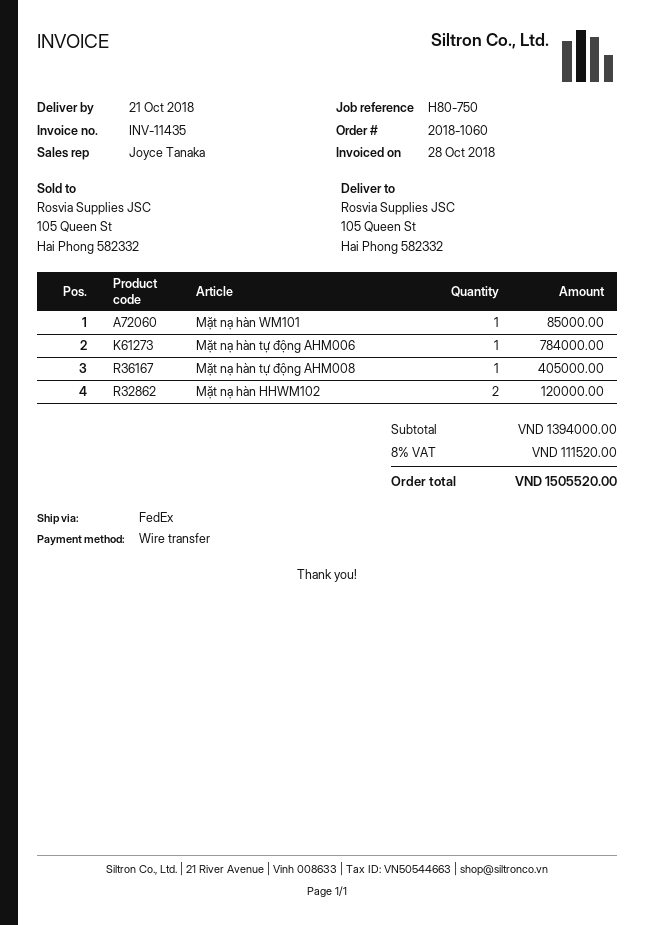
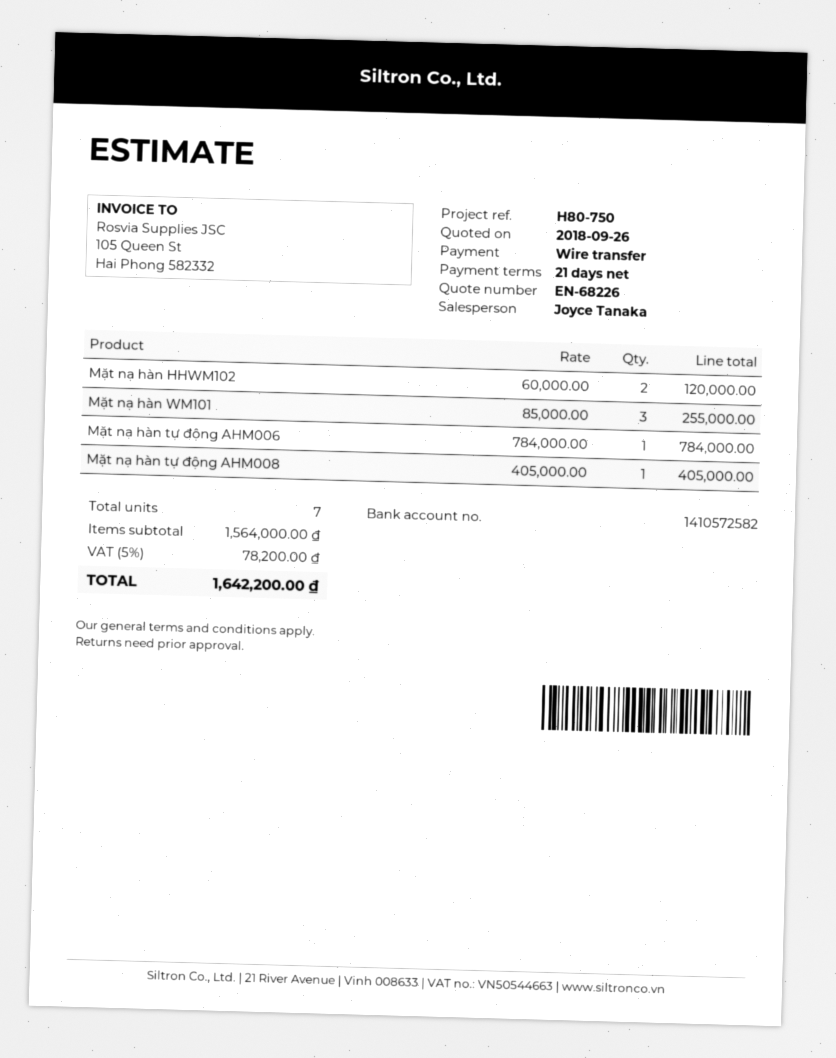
Mặt nạ hàn WM101: 1 for 85000.00 -> 3 for 255000.00
subtotal: 1394000.00 -> 1564000.00
tax: 8% = 111520.00 -> 5% = 78200.00
total: 1505520.00 -> 1642200.00

